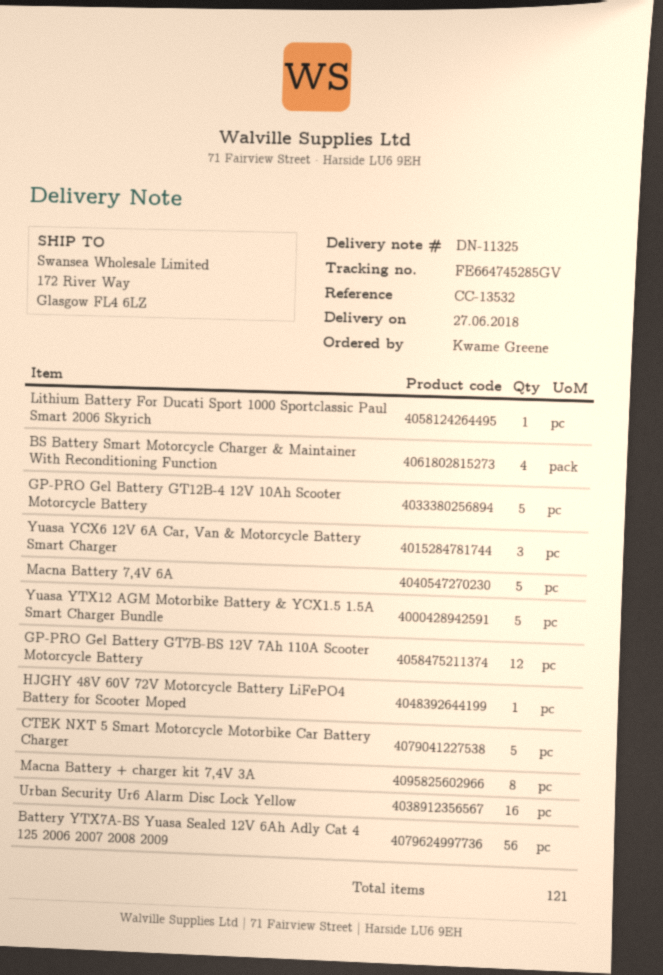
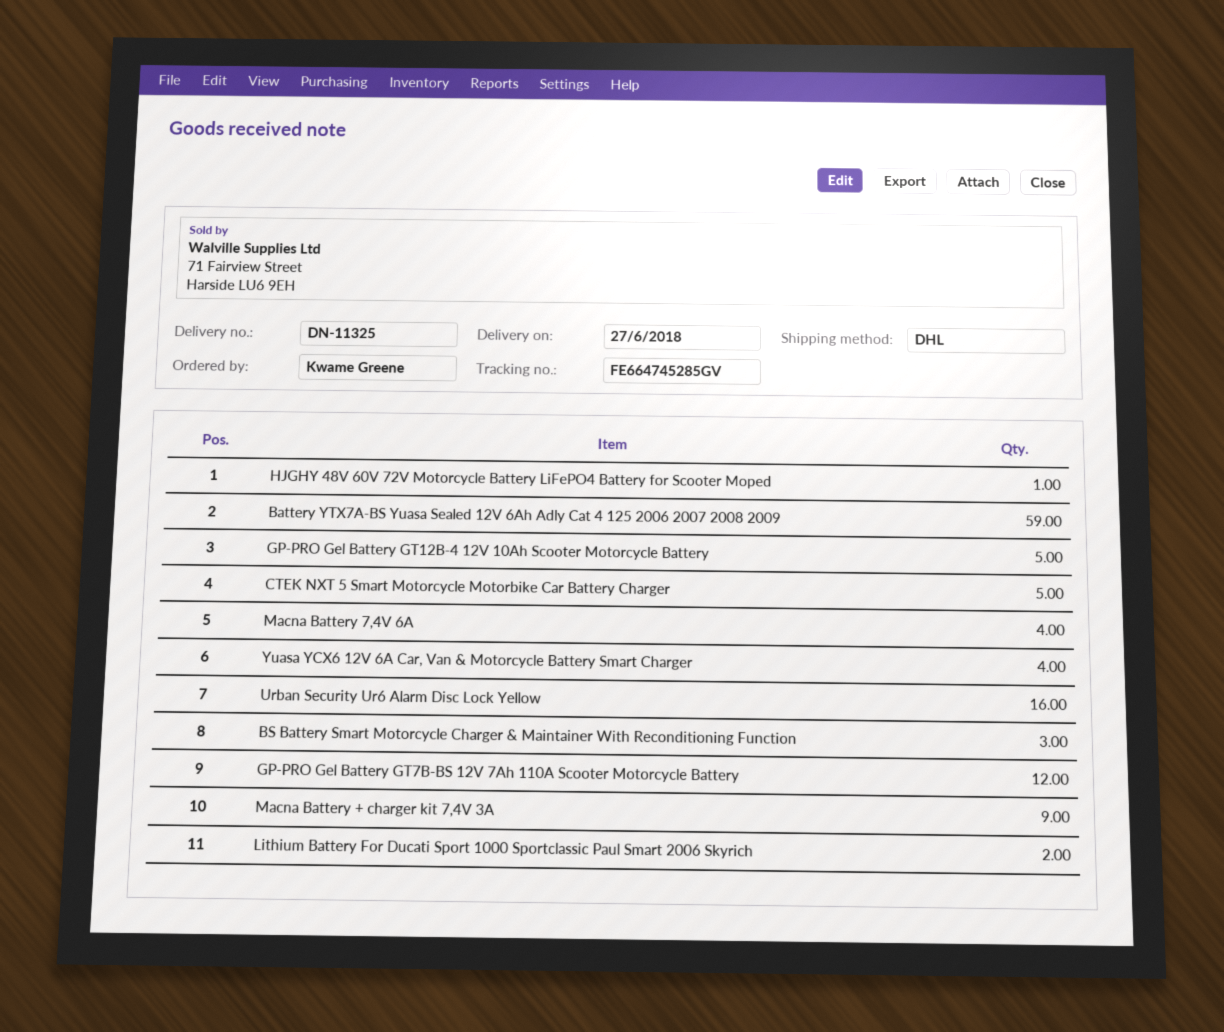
Lithium Battery For Ducati Sport 1000 Sportclassic Paul Smart 2006 Skyrich: 1 -> 2
BS Battery Smart Motorcycle Charger & Maintainer With Reconditioning Function: 4 -> 3
Yuasa YCX6 12V 6A Car, Van & Motorcycle Battery Smart Charger: 3 -> 4
Macna Battery 7,4V 6A: 5 -> 4
Yuasa YTX12 AGM Motorbike Battery & YCX1.5 1.5A Smart Charger Bundle: 5 -> none
Macna Battery + charger kit 7,4V 3A: 8 -> 9
Battery YTX7A-BS Yuasa Sealed 12V 6Ah Adly Cat 4 125 2006 2007 2008 2009: 56 -> 59

